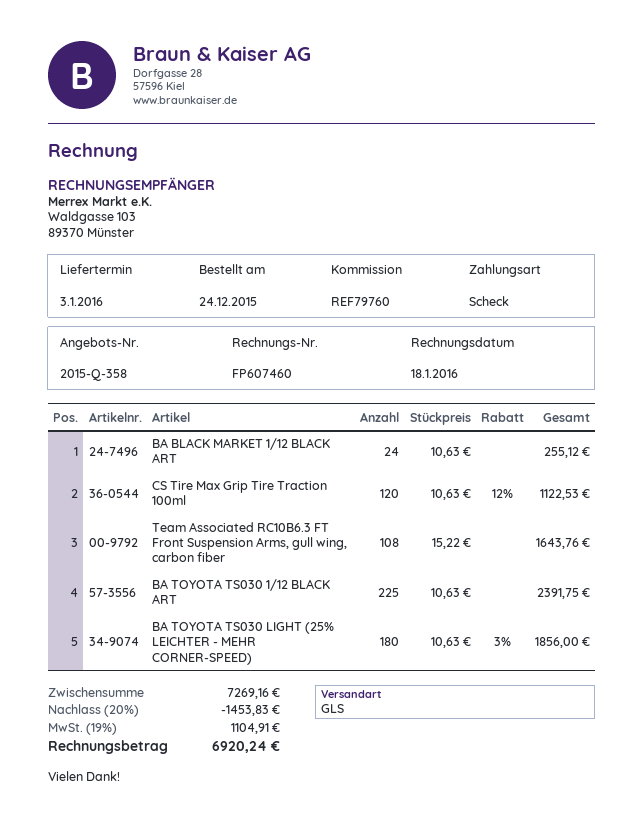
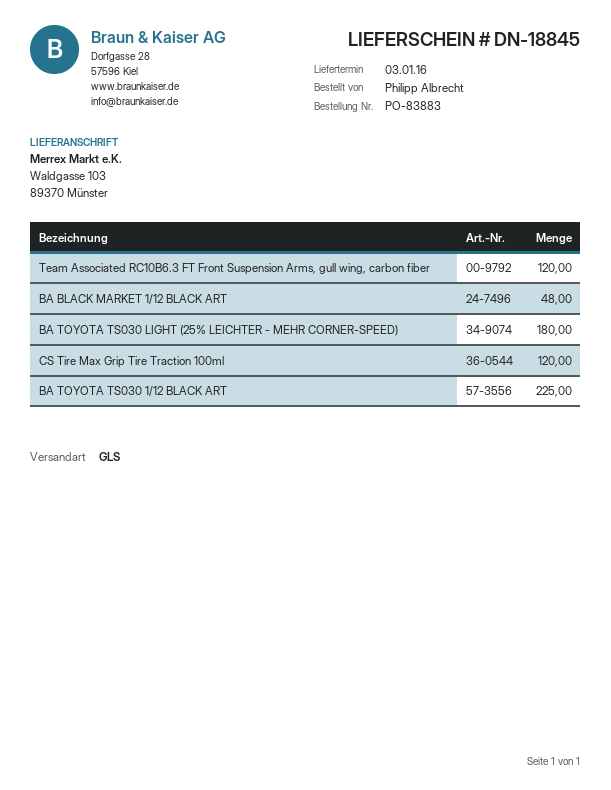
BA BLACK MARKET 1/12 BLACK ART: 24 -> 48
Team Associated RC10B6.3 FT Front Suspension Arms, gull wing, carbon fiber: 108 -> 120

